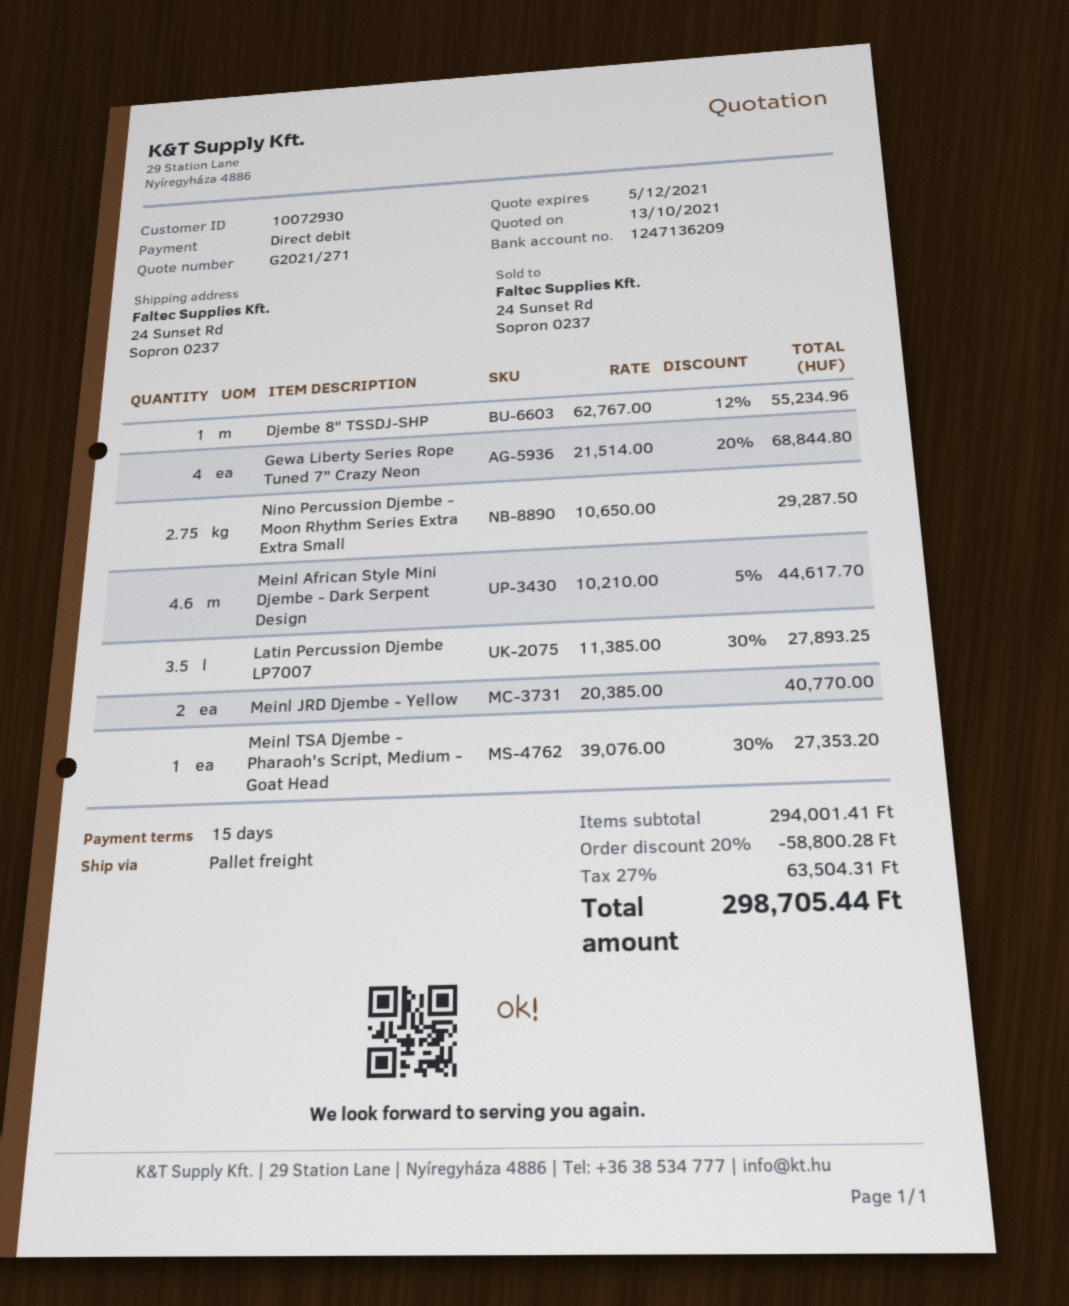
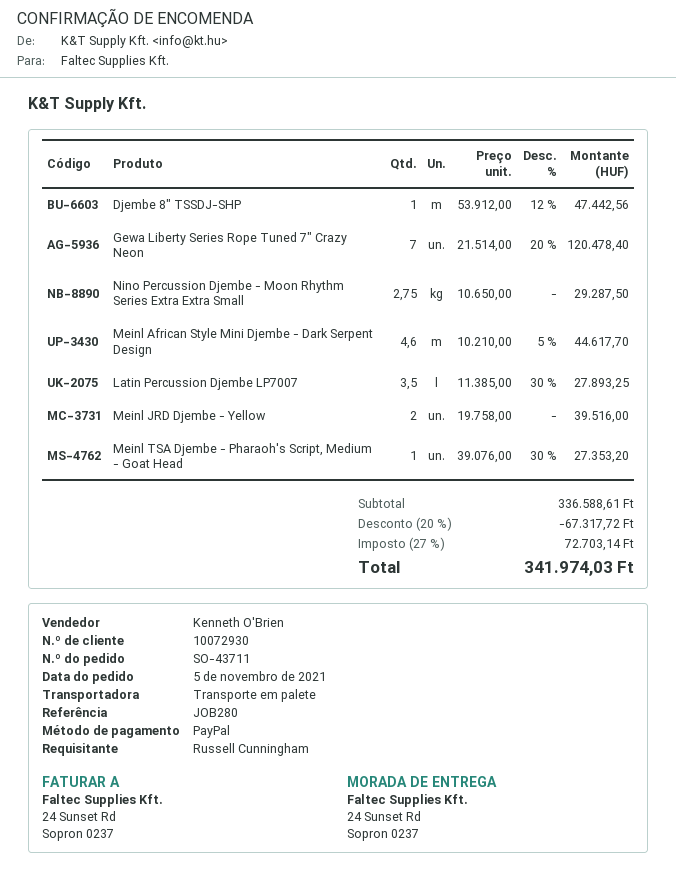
payment method: direct debit -> PayPal
Djembe 8" TSSDJ-SHP: 1 x 62767.00 - 12% = 55234.96 -> 1 x 53912.00 - 12% = 47442.56
Gewa Liberty Series Rope Tuned 7" Crazy Neon: 4 x 21514.00 - 20% = 68844.80 -> 7 x 21514.00 - 20% = 120478.40
Meinl JRD Djembe - Yellow: 2 x 20385.00 = 40770.00 -> 2 x 19758.00 = 39516.00
subtotal: 294001.41 -> 336588.61
discount: 20% = 58800.28 -> 20% = 67317.72
tax: 27% = 63504.31 -> 27% = 72703.14
total: 298705.44 -> 341974.03

